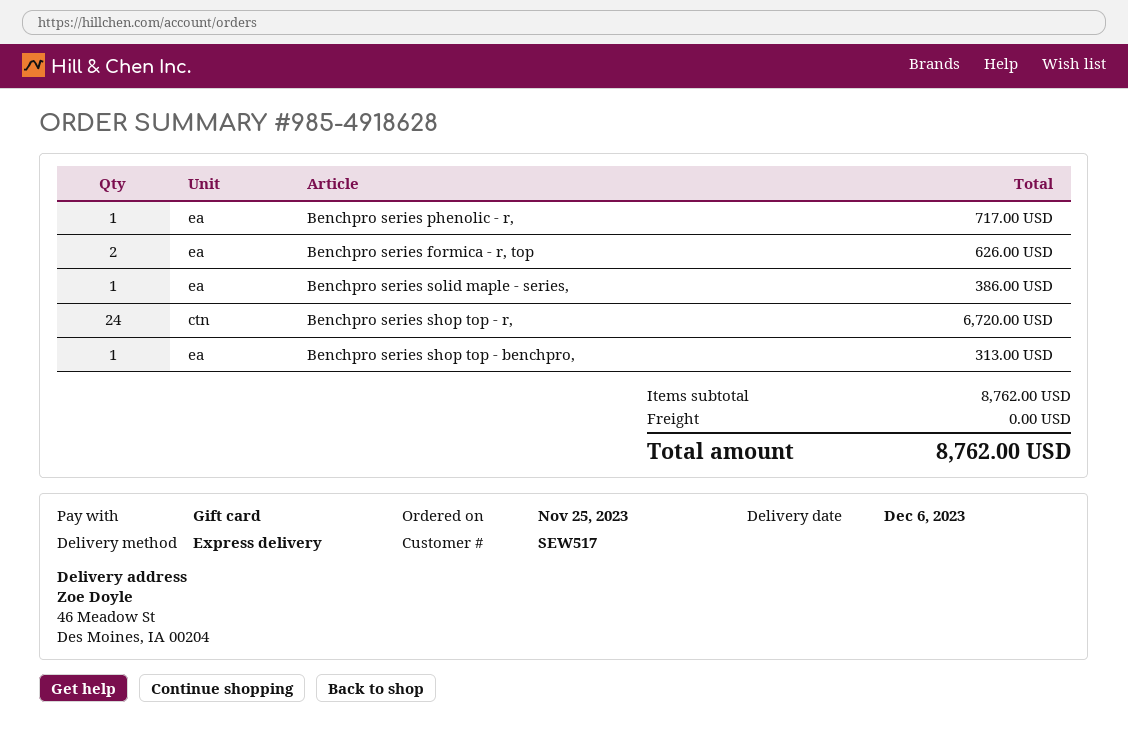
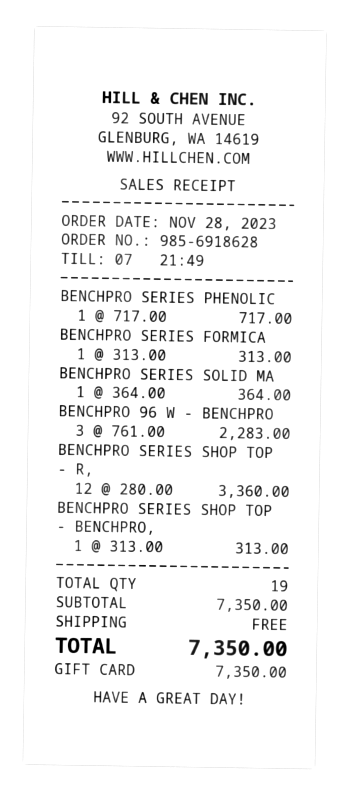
order number: 985-4918628 -> 985-6918628
order date: 2023-11-25 -> 2023-11-28
Benchpro series formica - r, top: 2 for 626.00 -> 1 for 313.00
Benchpro series solid maple - series,: 1 for 386.00 -> 1 for 364.00
Benchpro series shop top - r,: 24 for 6720.00 -> 12 for 3360.00
BENCHPRO 96 W - BENCHPRO: none -> 3 for 2283.00
subtotal: 8762.00 -> 7350.00
total: 8762.00 -> 7350.00

